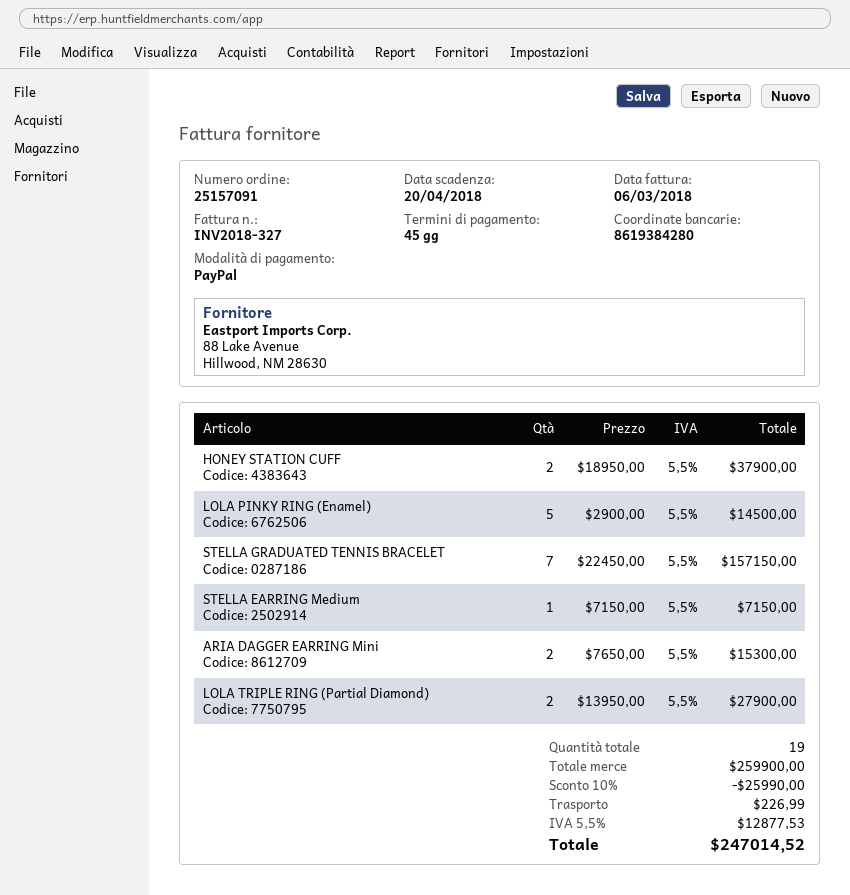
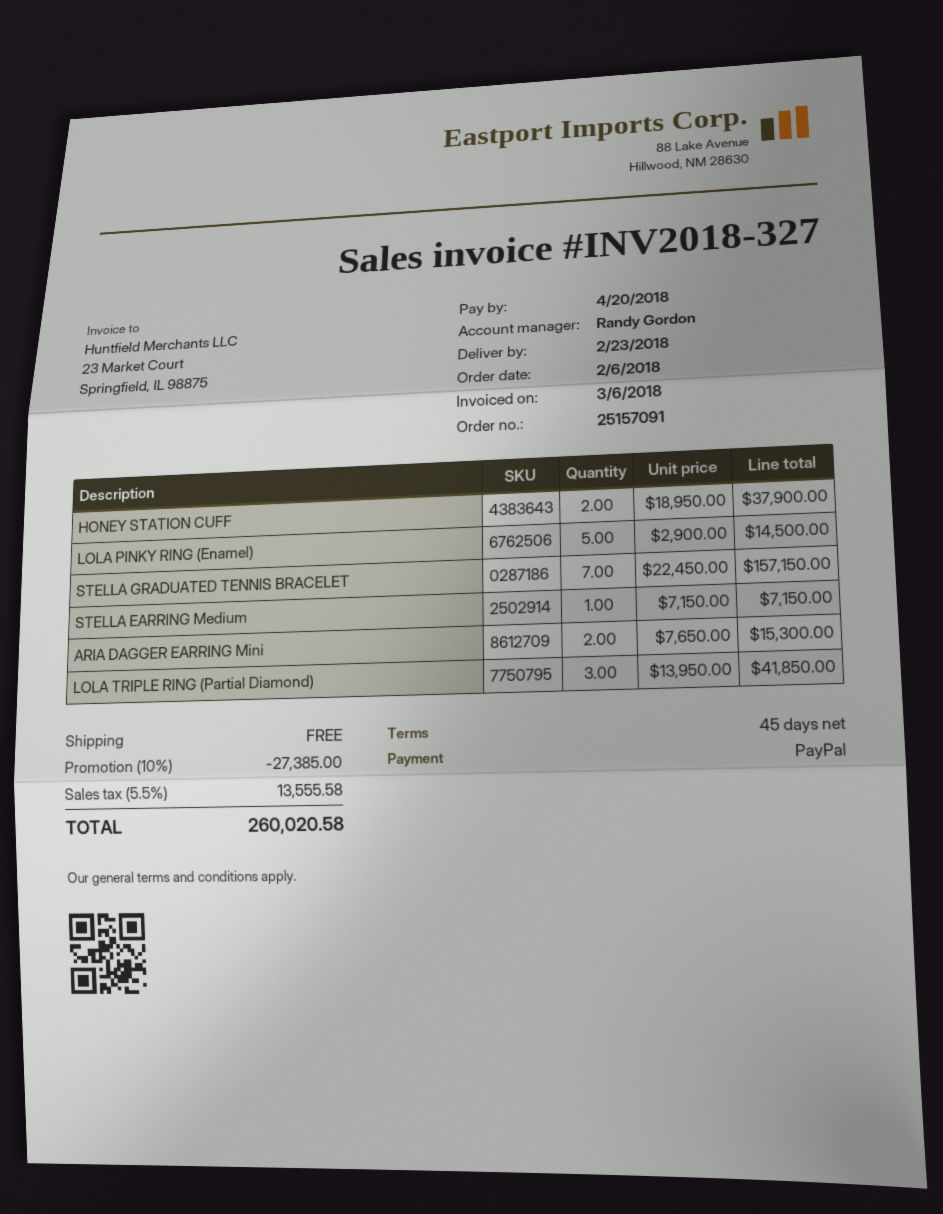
LOLA TRIPLE RING (Partial Diamond): 2 x 13950.00 = 27900.00 -> 3 x 13950.00 = 41850.00
discount: 10% = 25990.00 -> 10% = 27385.00
shipping: 226.99 -> 0.00
tax: 5.5% = 12877.53 -> 5.5% = 13555.58
total: 247014.52 -> 260020.58

